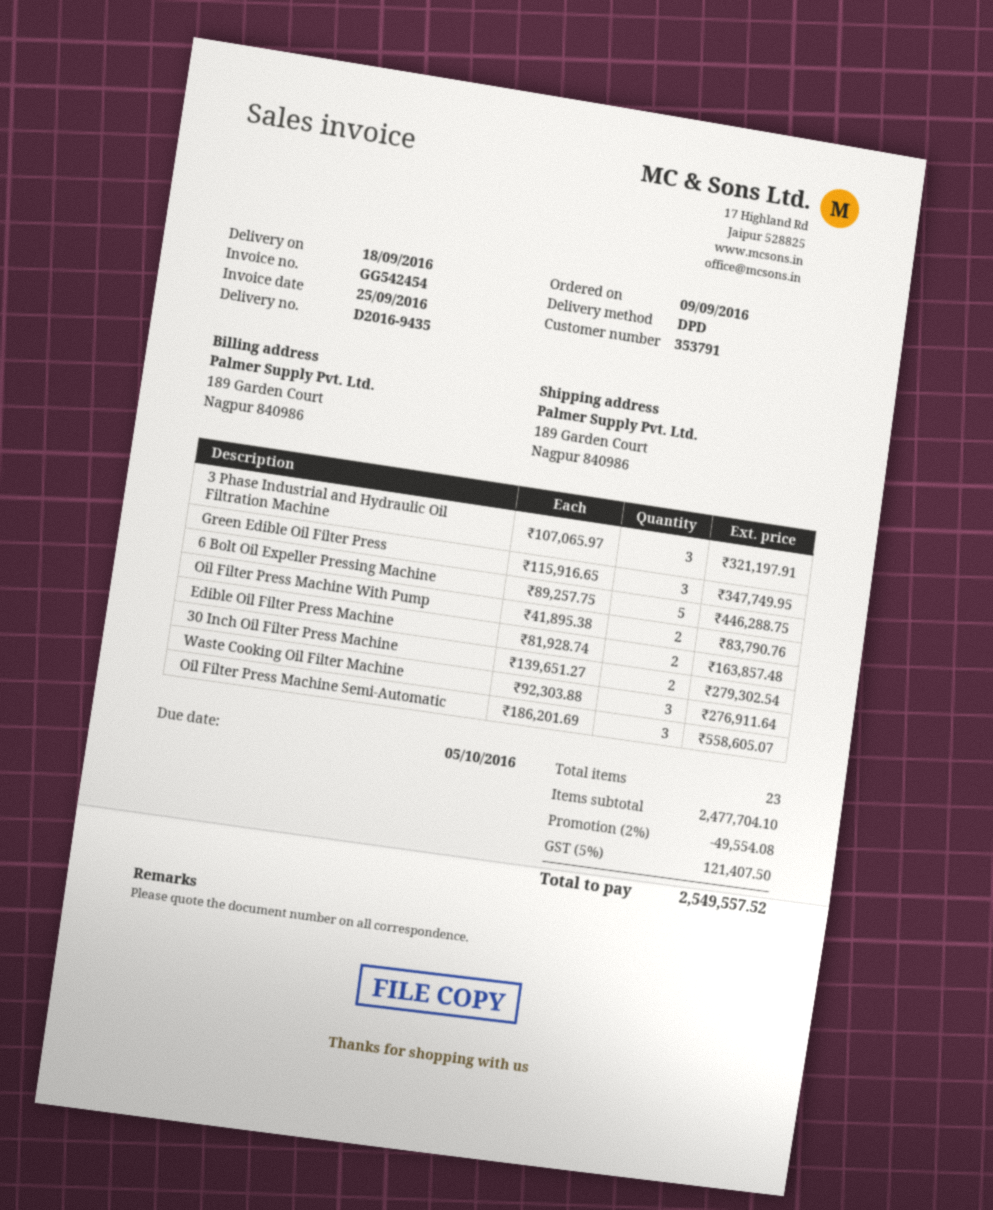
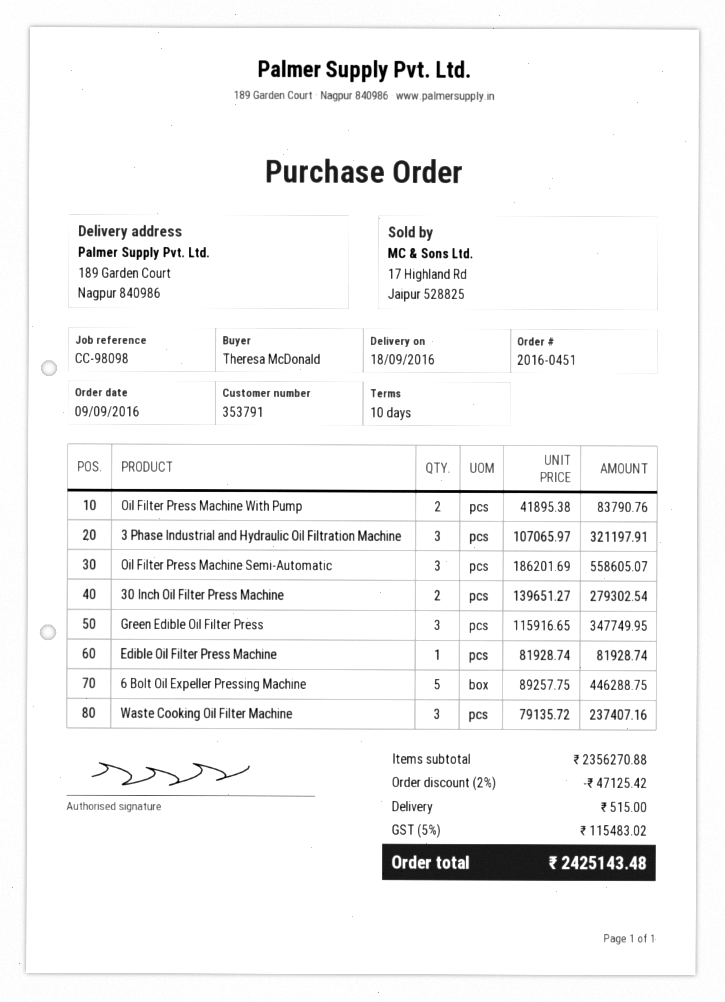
Edible Oil Filter Press Machine: 2 x 81928.74 = 163857.48 -> 1 x 81928.74 = 81928.74
Waste Cooking Oil Filter Machine: 3 x 92303.88 = 276911.64 -> 3 x 79135.72 = 237407.16
subtotal: 2477704.10 -> 2356270.88
discount: 2% = 49554.08 -> 2% = 47125.42
shipping: none -> 515.00
tax: 5% = 121407.50 -> 5% = 115483.02
total: 2549557.52 -> 2425143.48

